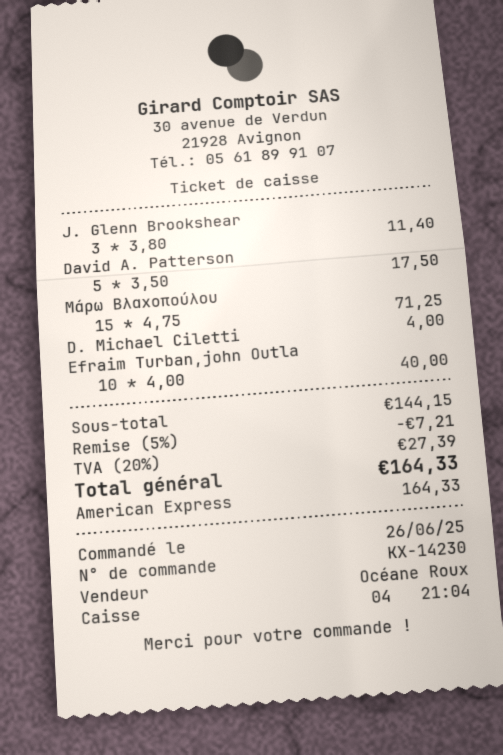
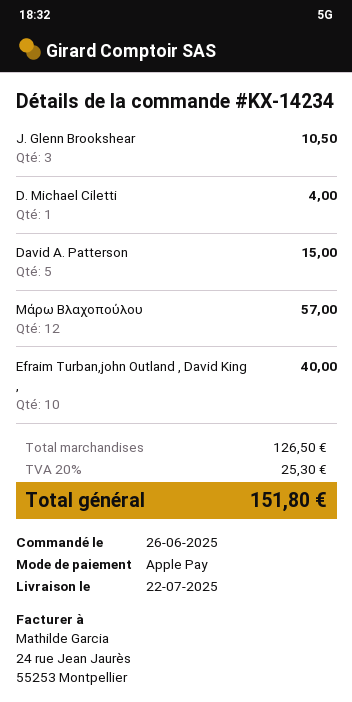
order number: KX-14230 -> KX-14234
payment method: American Express -> Apple Pay
J. Glenn Brookshear: 3 for 11.40 -> 3 for 10.50
David A. Patterson: 5 for 17.50 -> 5 for 15.00
Μάρω Βλαχοπούλου: 15 for 71.25 -> 12 for 57.00
subtotal: 144.15 -> 126.50
discount: 5% = 7.21 -> none
tax: 20% = 27.39 -> 20% = 25.30
total: 164.33 -> 151.80

